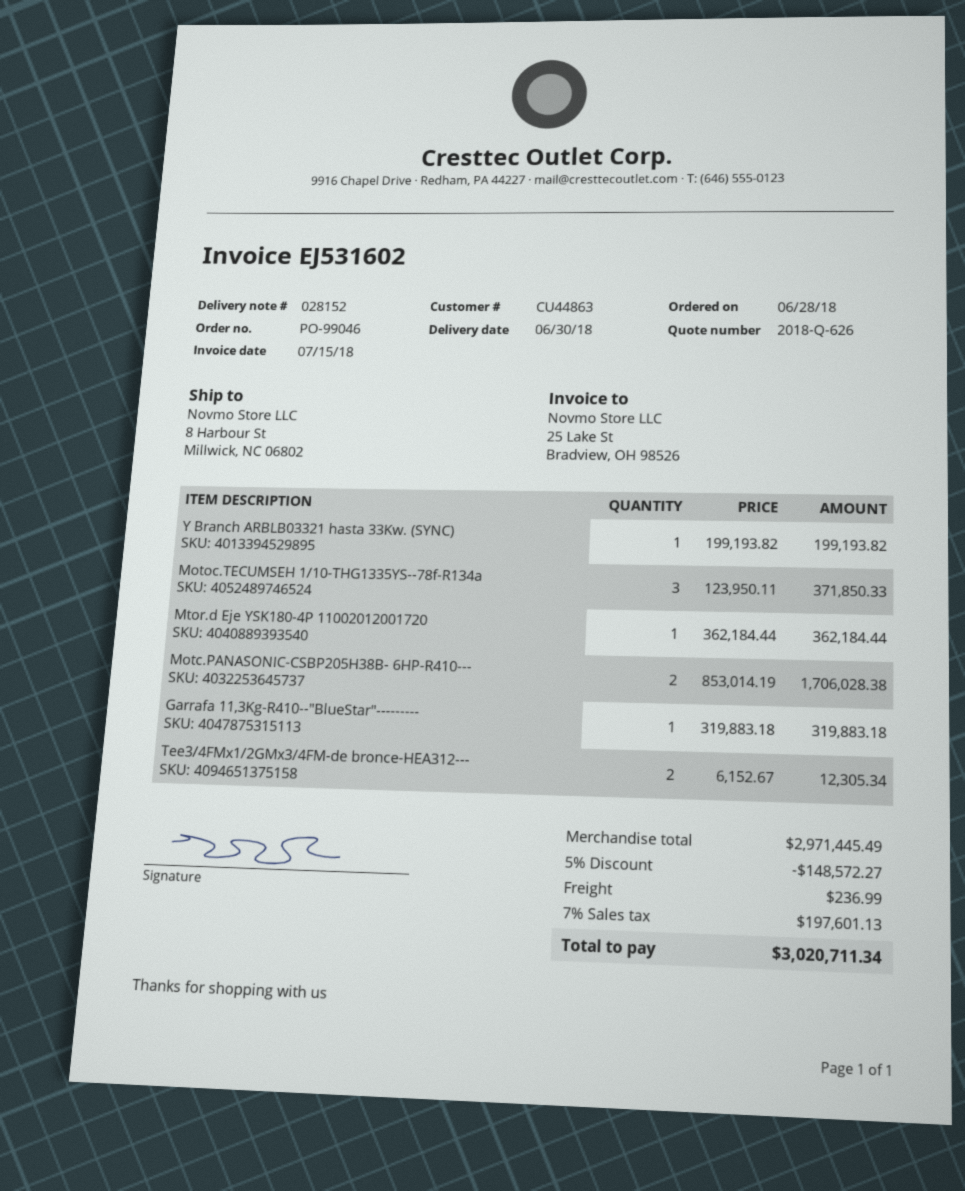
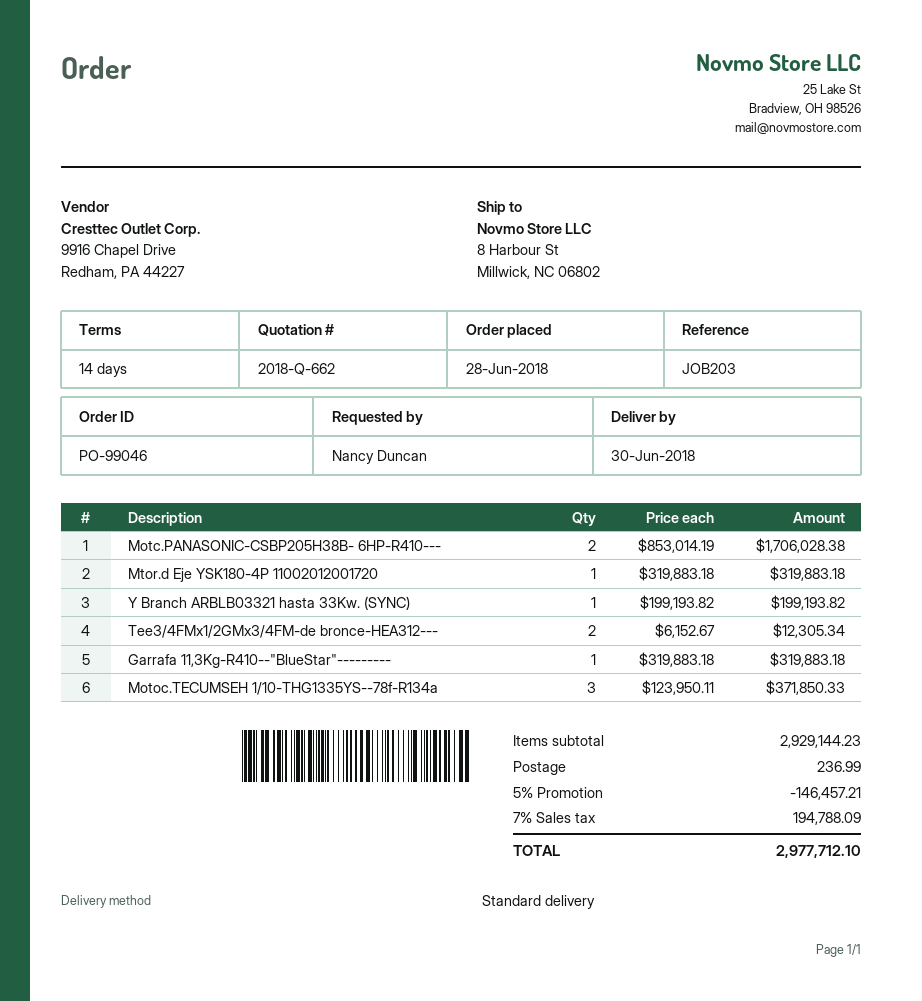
quote number: 2018-Q-626 -> 2018-Q-662
Mtor.d Eje YSK180-4P 11002012001720: 1 x 362184.44 = 362184.44 -> 1 x 319883.18 = 319883.18
subtotal: 2971445.49 -> 2929144.23
discount: 5% = 148572.27 -> 5% = 146457.21
tax: 7% = 197601.13 -> 7% = 194788.09
total: 3020711.34 -> 2977712.10

